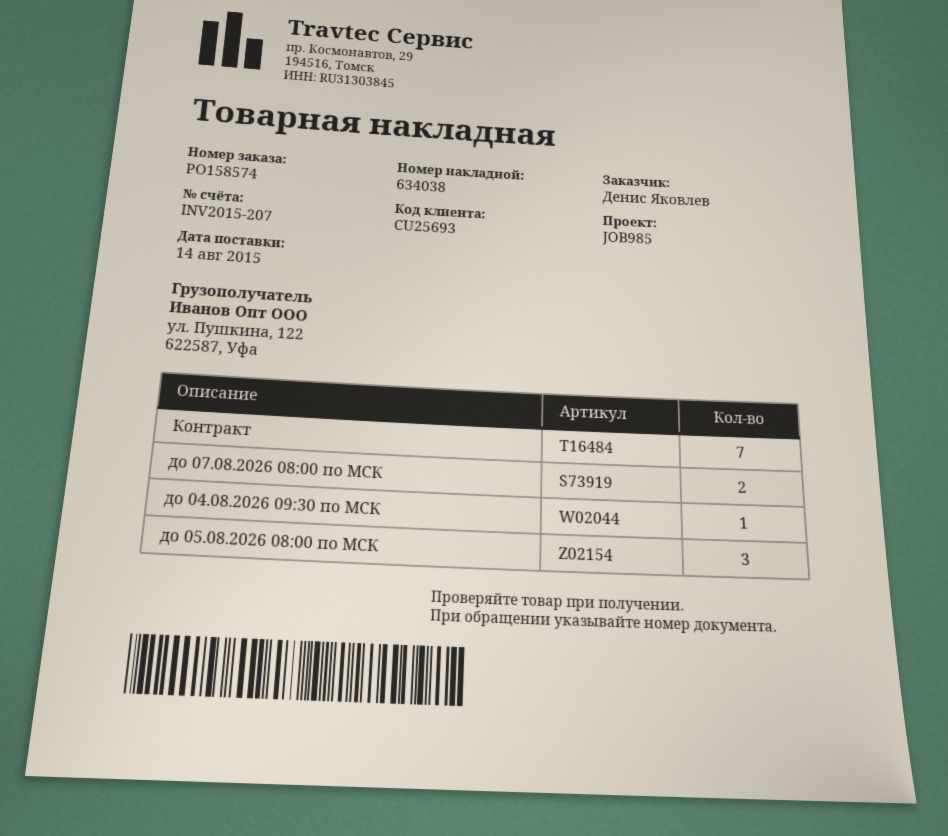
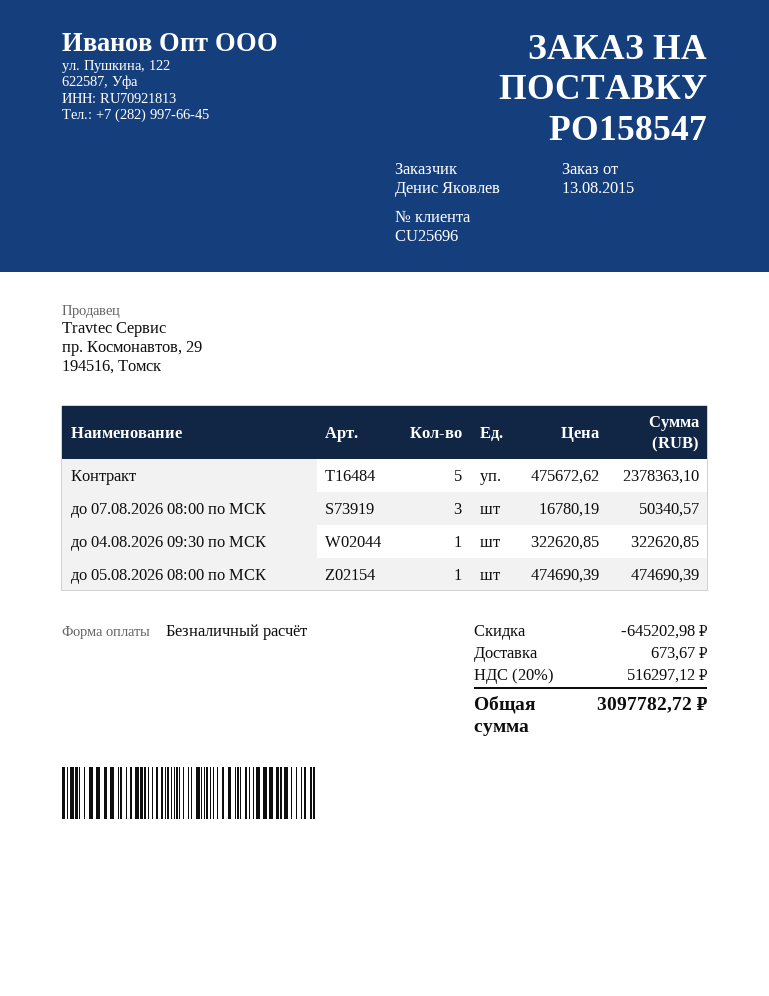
order number: PO158574 -> PO158547
customer number: CU25693 -> CU25696
Контракт: 7 -> 5
до 07.08.2026 08:00 по МСК: 2 -> 3
до 05.08.2026 08:00 по МСК: 3 -> 1

